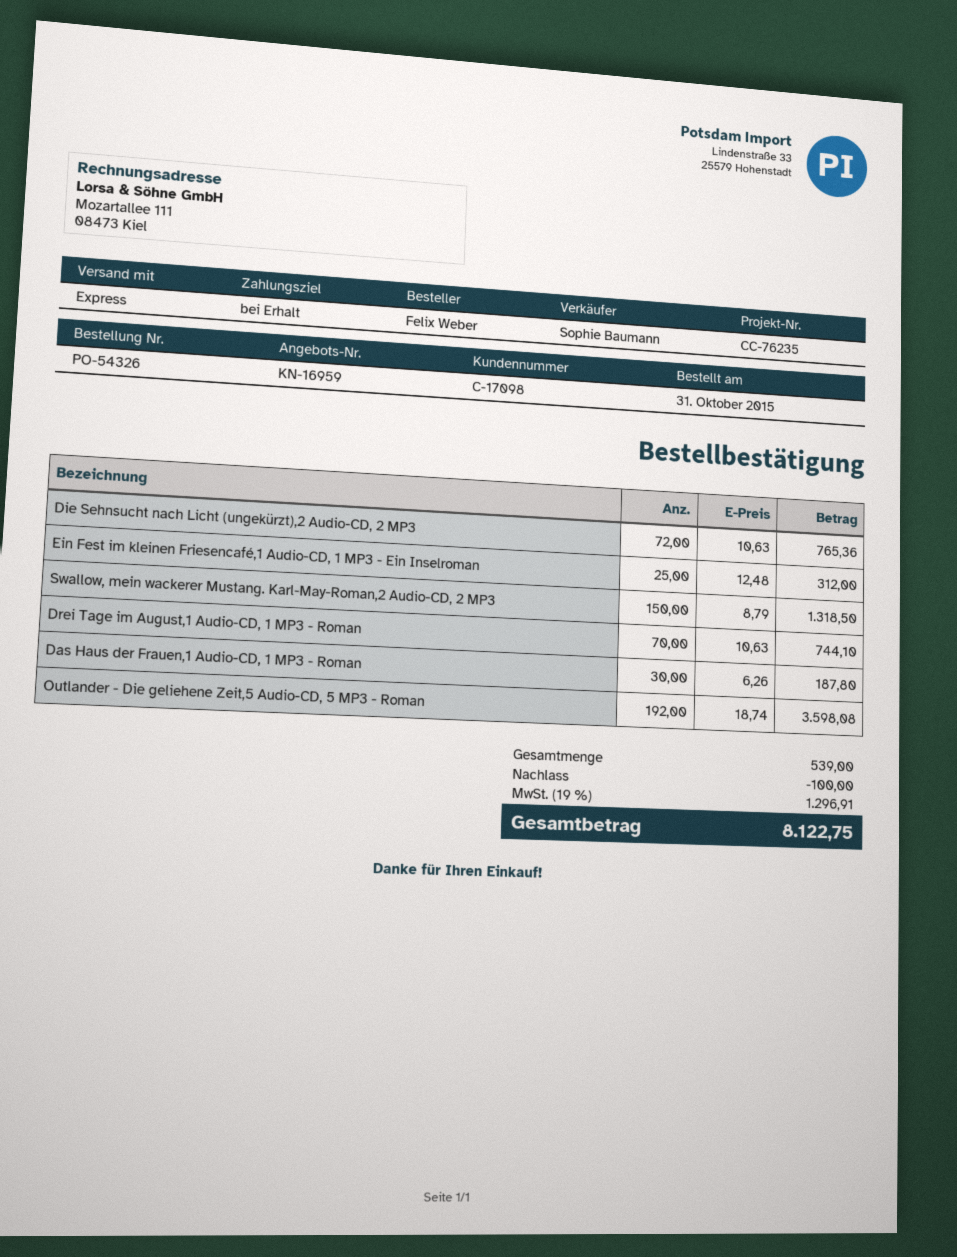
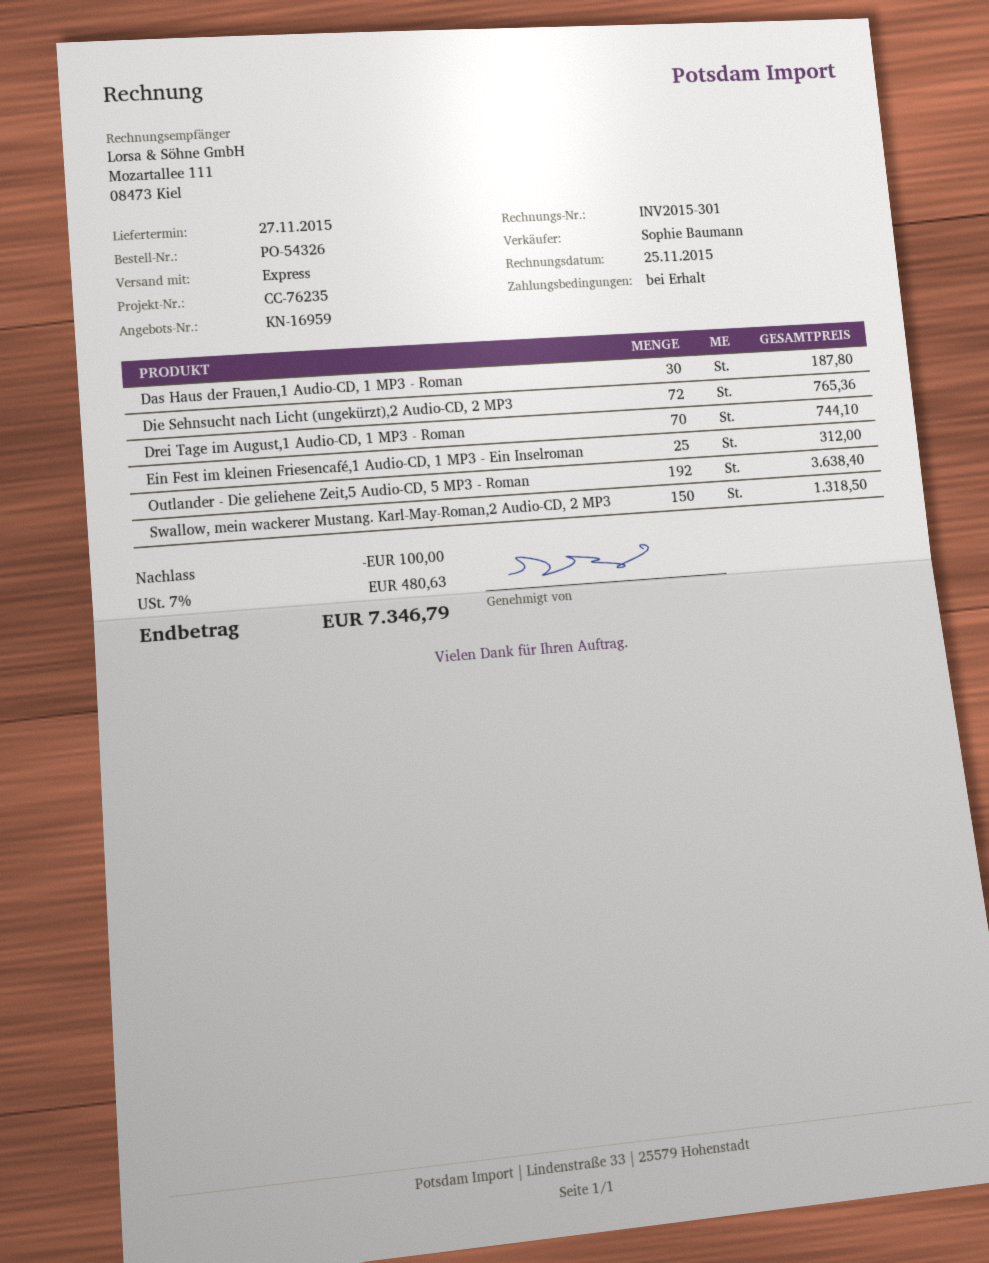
Outlander - Die geliehene Zeit,5 Audio-CD, 5 MP3 - Roman: 192 for 3598.08 -> 192 for 3638.40
tax: 19% = 1296.91 -> 7% = 480.63
total: 8122.75 -> 7346.79

